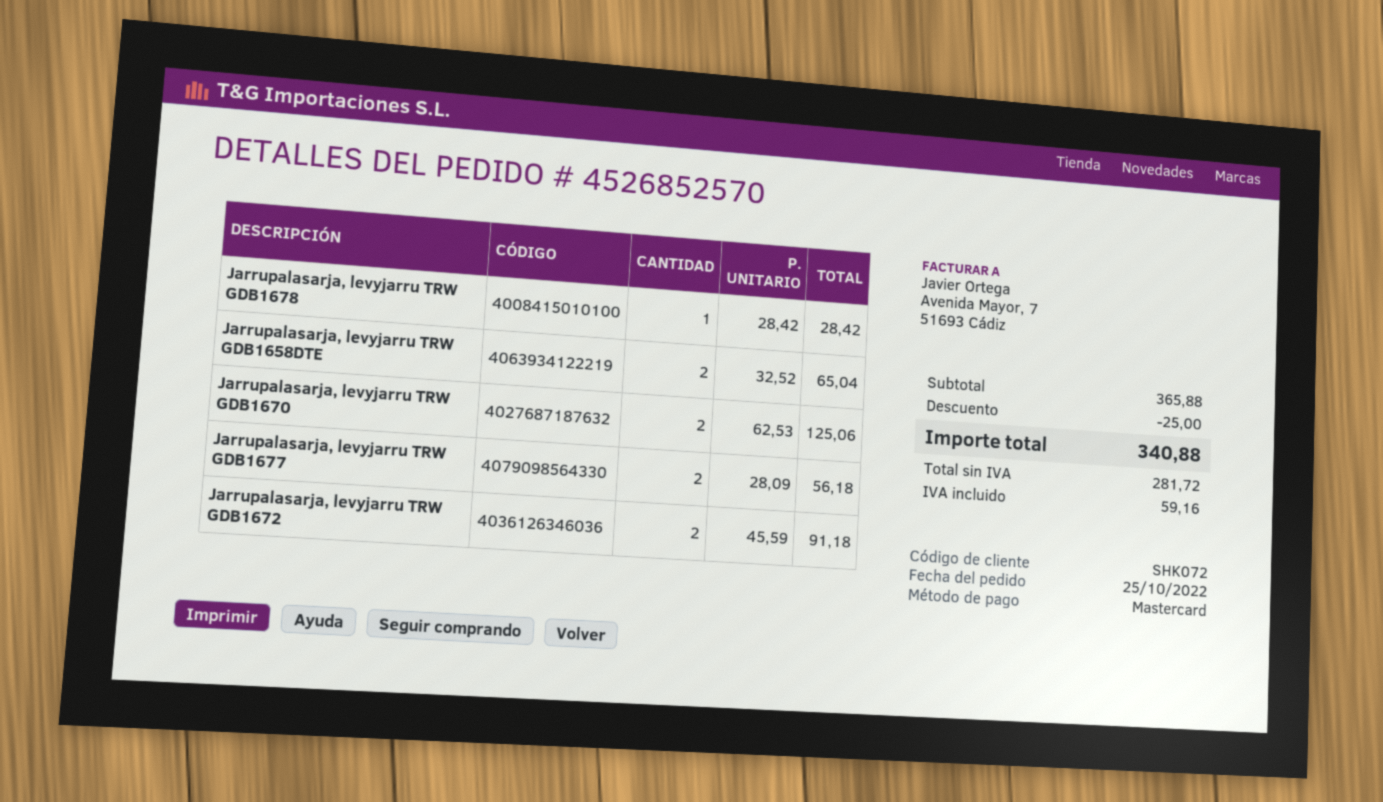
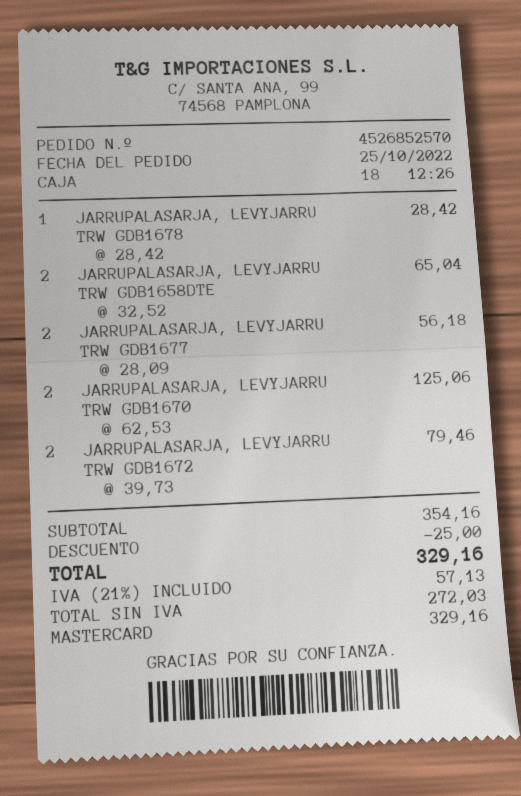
Jarrupalasarja, levyjarru TRW GDB1672: 2 x 45.59 = 91.18 -> 2 x 39.73 = 79.46
subtotal: 365.88 -> 354.16
net: 281.72 -> 272.03
tax: 59.16 -> 57.13
total: 340.88 -> 329.16

